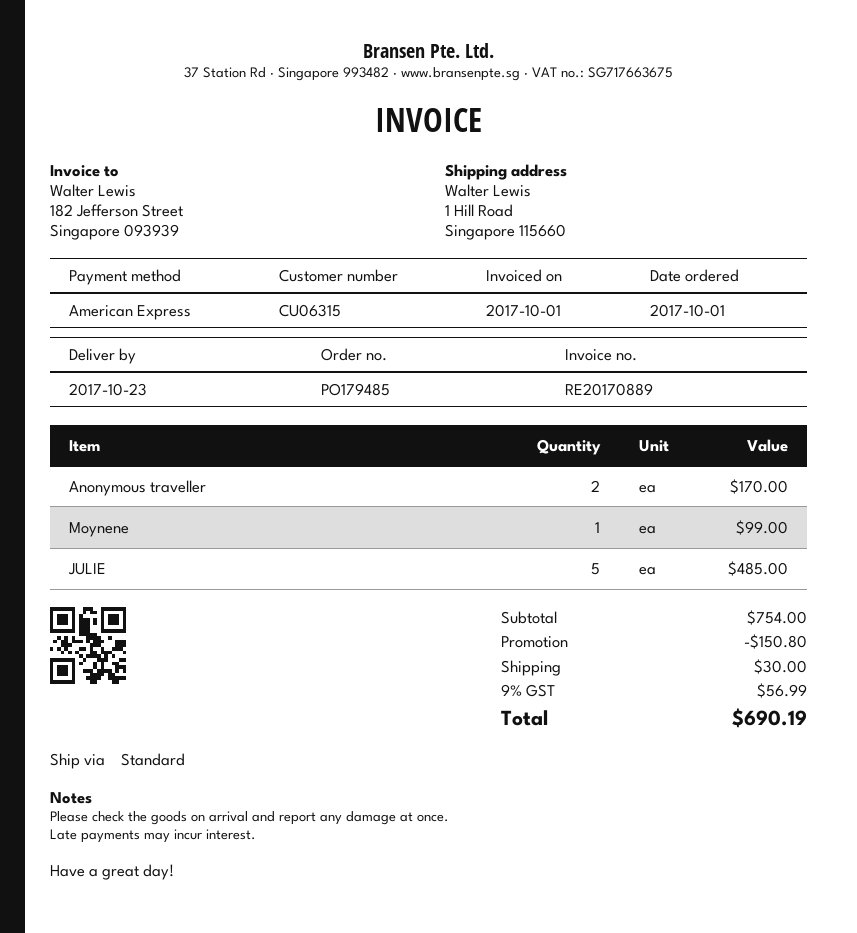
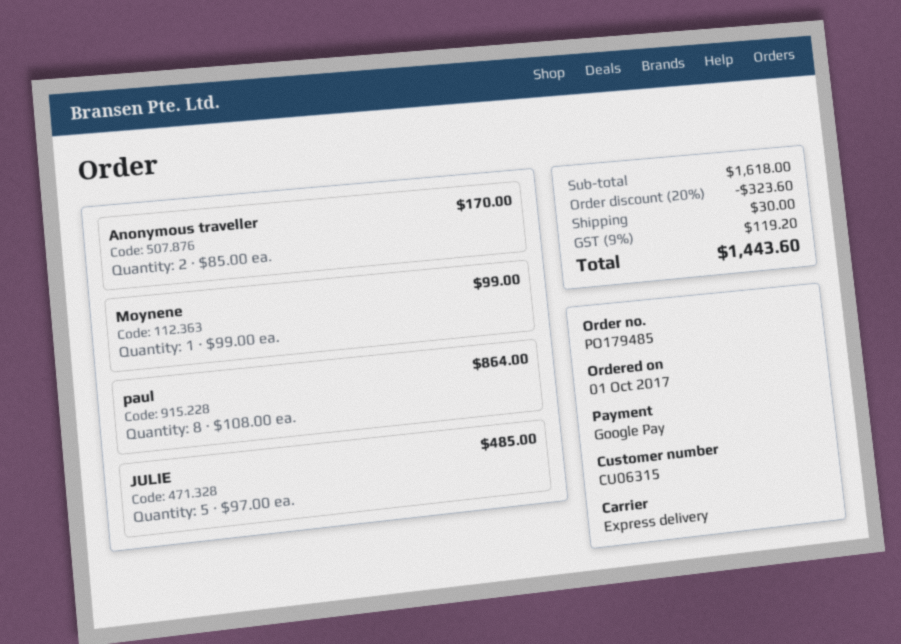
payment method: American Express -> Google Pay
shipping method: standard -> express
paul: none -> 8 for 864.00
subtotal: 754.00 -> 1618.00
discount: 150.80 -> 323.60
tax: 9% = 56.99 -> 9% = 119.20
total: 690.19 -> 1443.60

